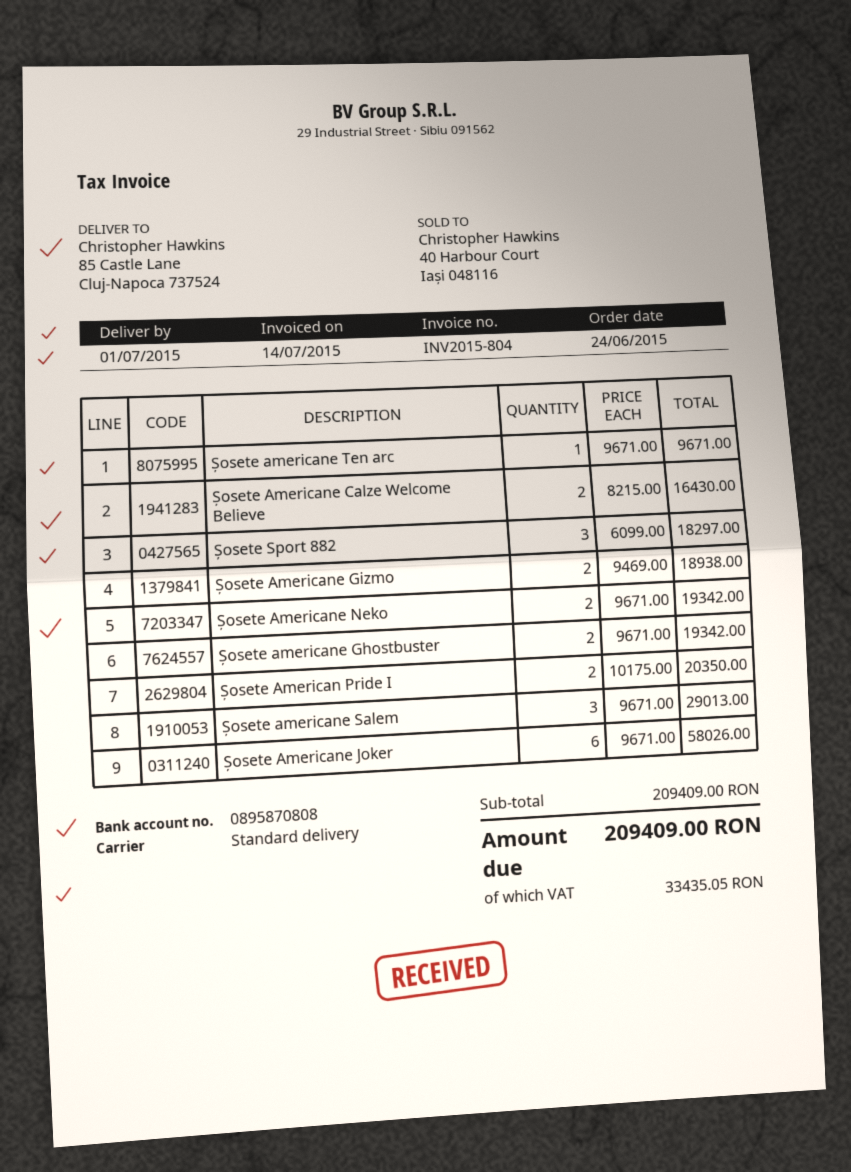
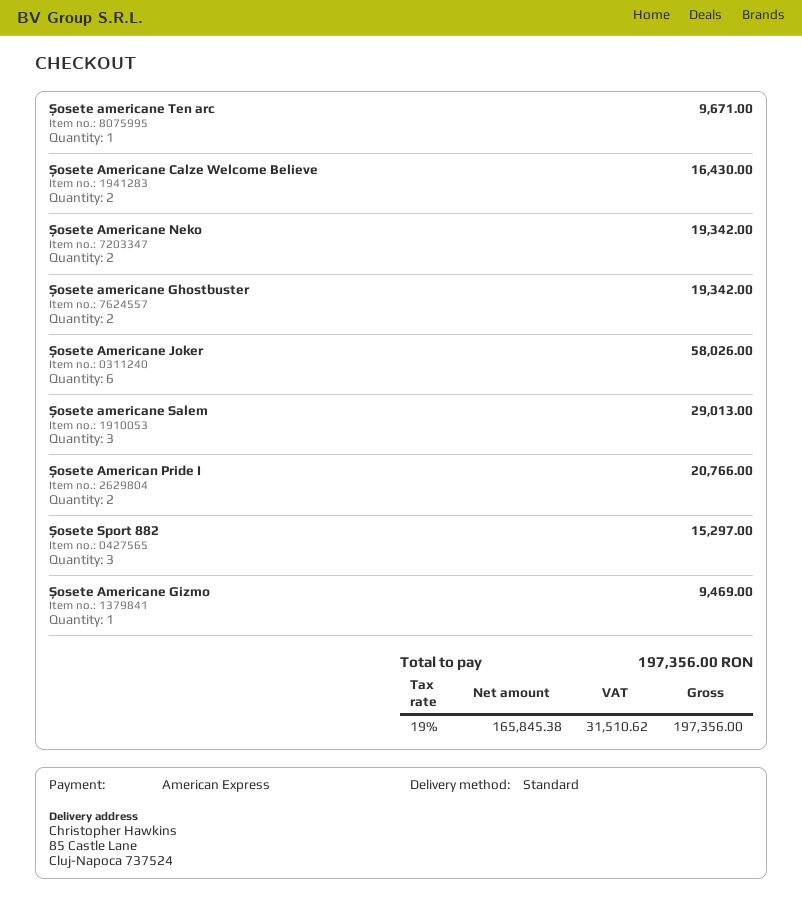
Șosete Sport 882: 3 for 18297.00 -> 3 for 15297.00
Șosete Americane Gizmo: 2 for 18938.00 -> 1 for 9469.00
Șosete American Pride I: 2 for 20350.00 -> 2 for 20766.00
tax: 33435.05 -> 31510.62
total: 209409.00 -> 197356.00

